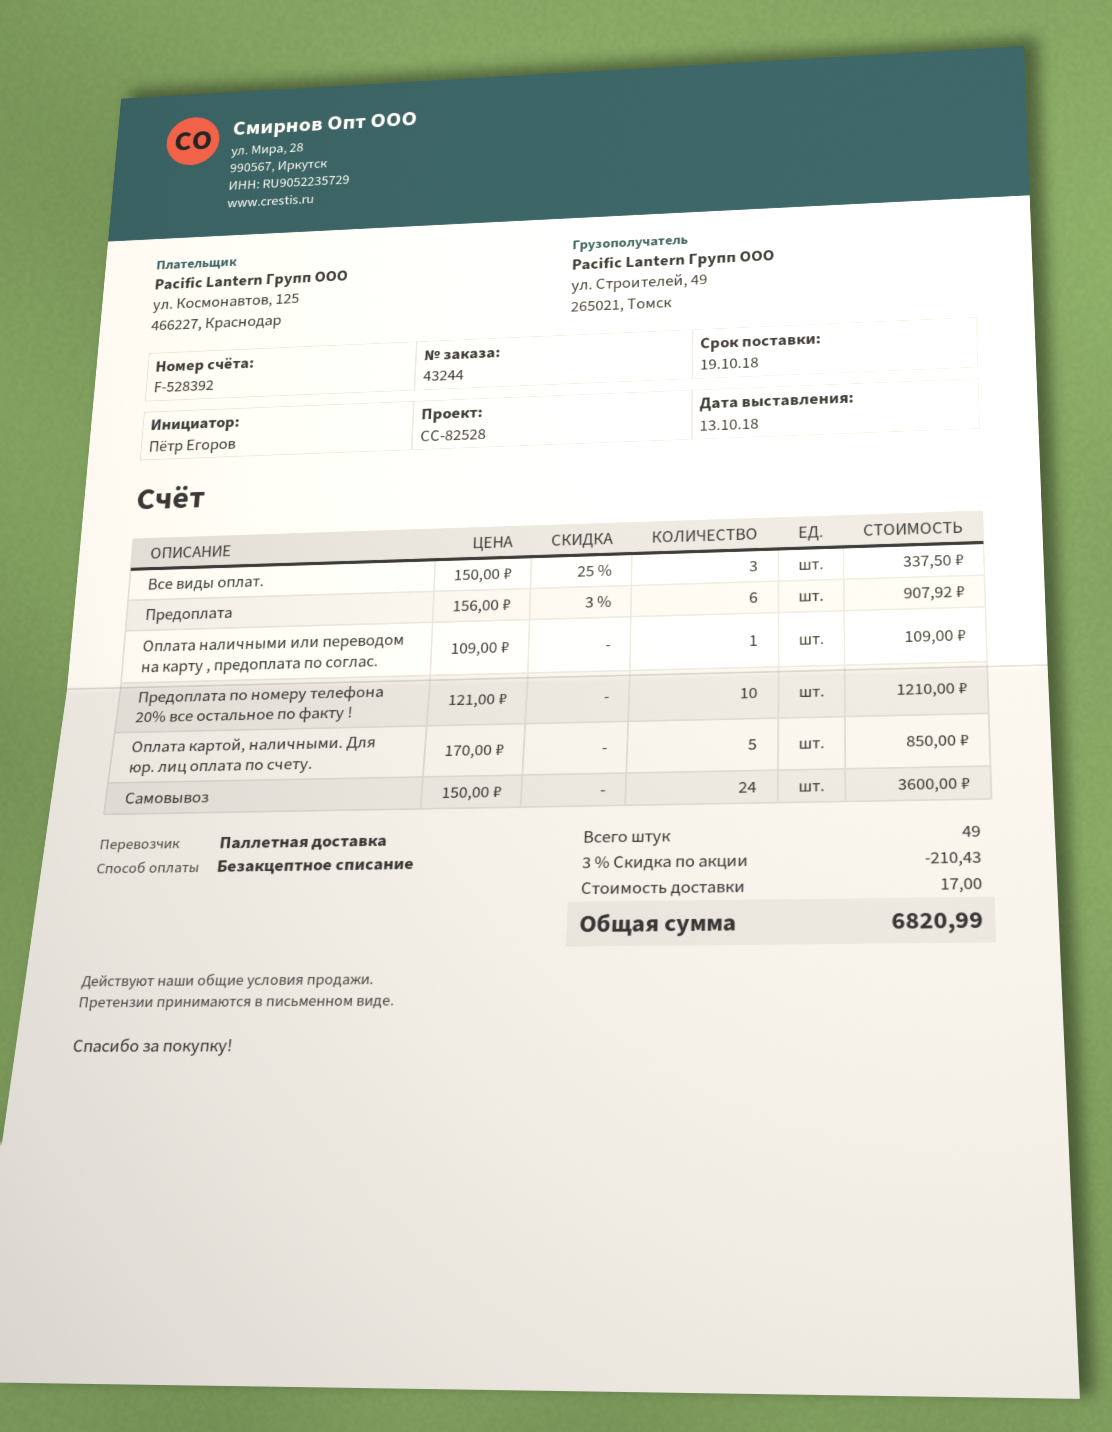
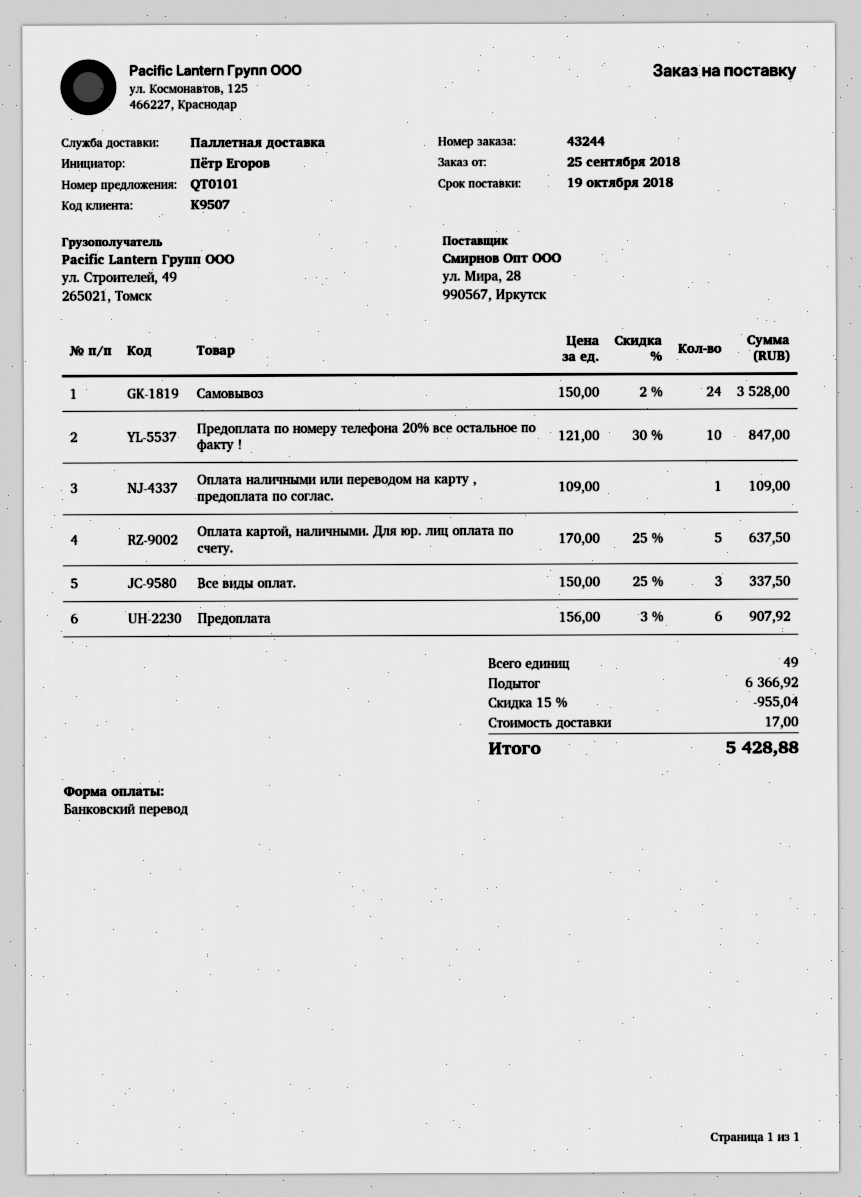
payment method: direct debit -> bank transfer
Предоплата по номеру телефона 20% все остальное по факту !: 10 x 121.00 = 1210.00 -> 10 x 121.00 - 30% = 847.00
Оплата картой, наличными. Для юр. лиц оплата по счету.: 5 x 170.00 = 850.00 -> 5 x 170.00 - 25% = 637.50
Самовывоз: 24 x 150.00 = 3600.00 -> 24 x 150.00 - 2% = 3528.00
discount: 3% = 210.43 -> 15% = 955.04
total: 6820.99 -> 5428.88

